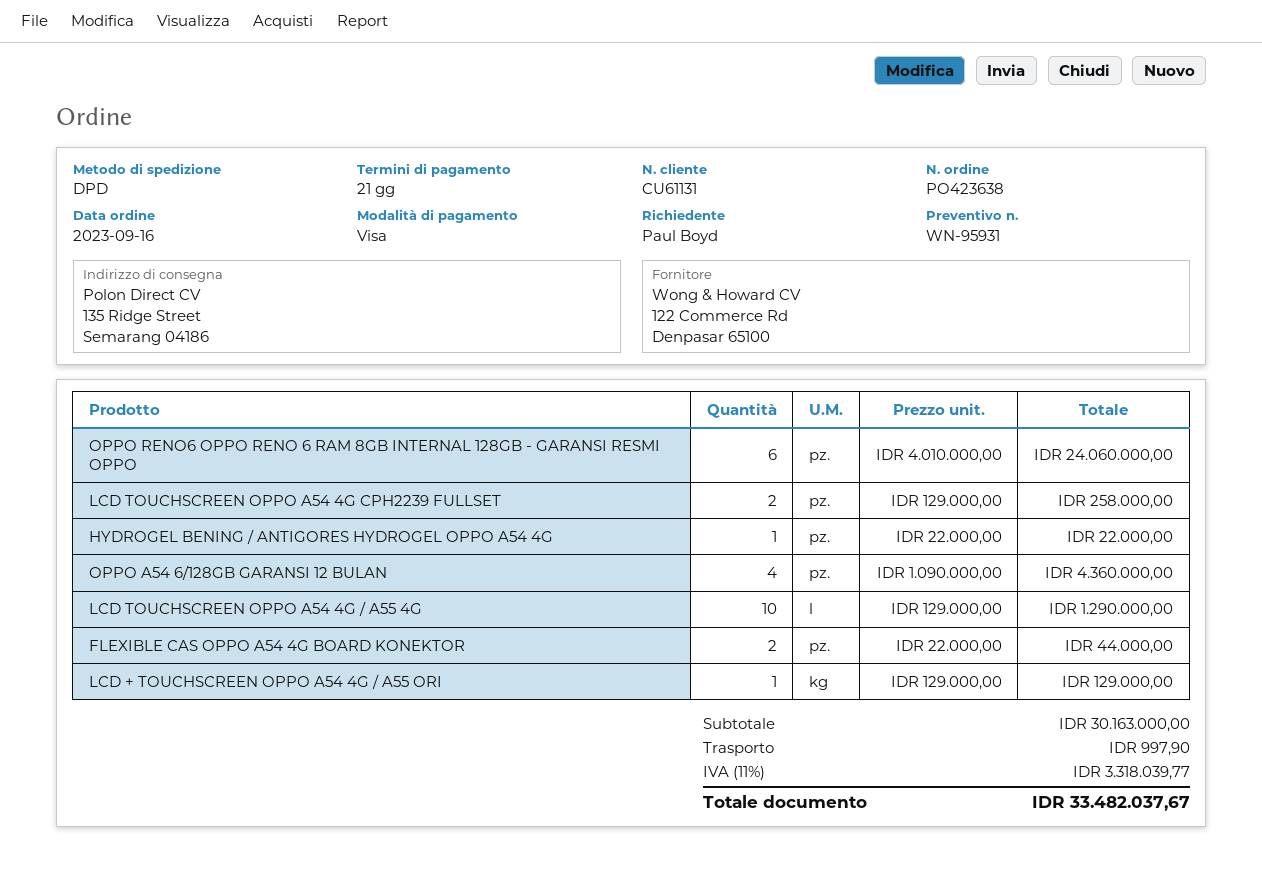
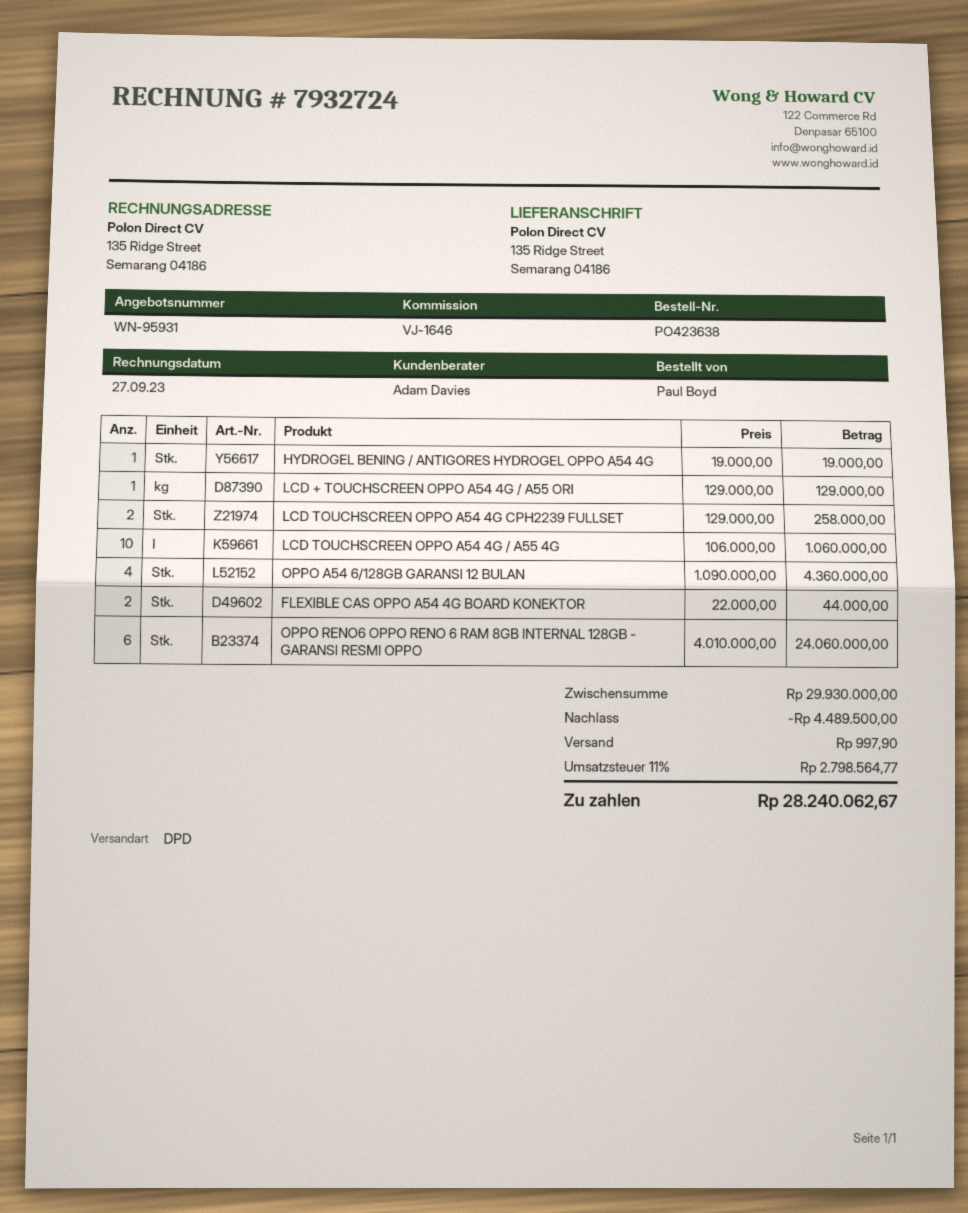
HYDROGEL BENING / ANTIGORES HYDROGEL OPPO A54 4G: 1 x 22000.00 = 22000.00 -> 1 x 19000.00 = 19000.00
LCD TOUCHSCREEN OPPO A54 4G / A55 4G: 10 x 129000.00 = 1290000.00 -> 10 x 106000.00 = 1060000.00
subtotal: 30163000.00 -> 29930000.00
discount: none -> 4489500.00
tax: 11% = 3318039.77 -> 11% = 2798564.77
total: 33482037.67 -> 28240062.67

